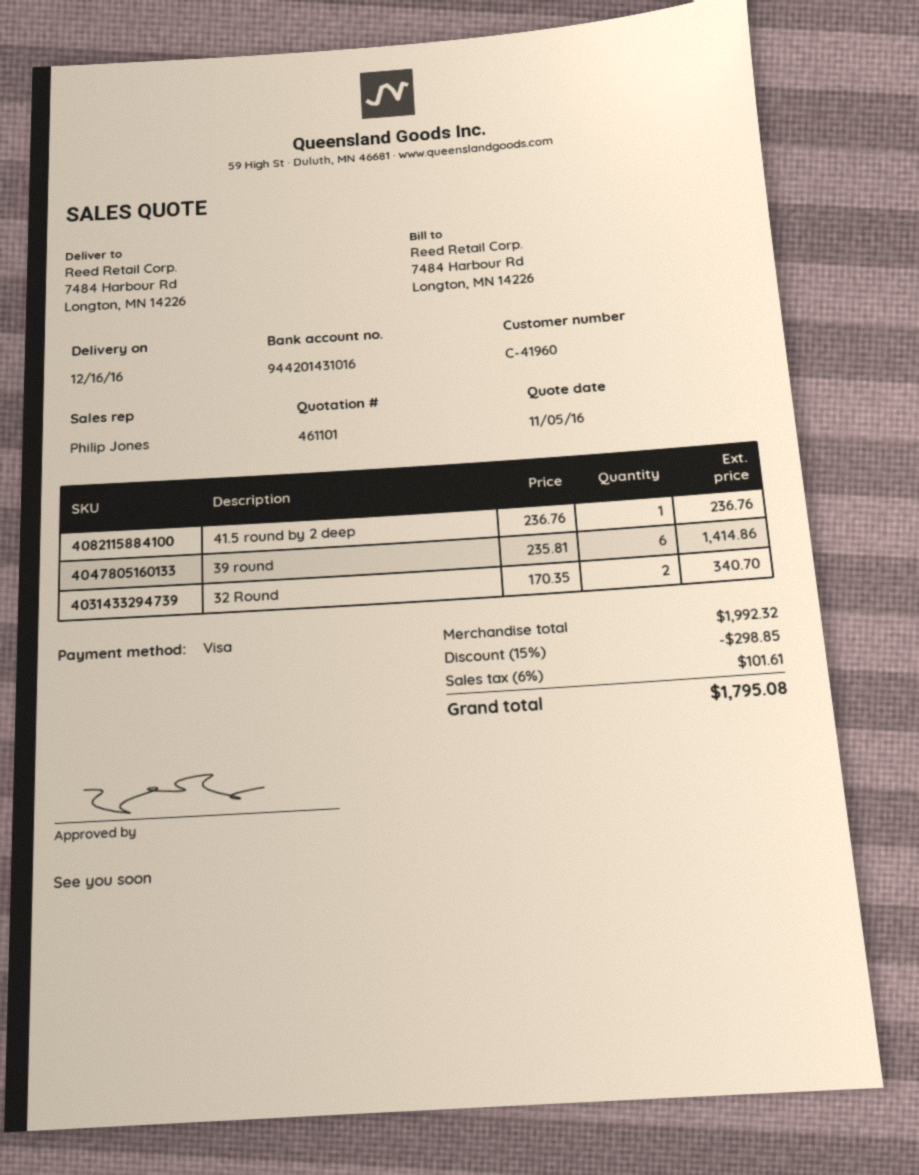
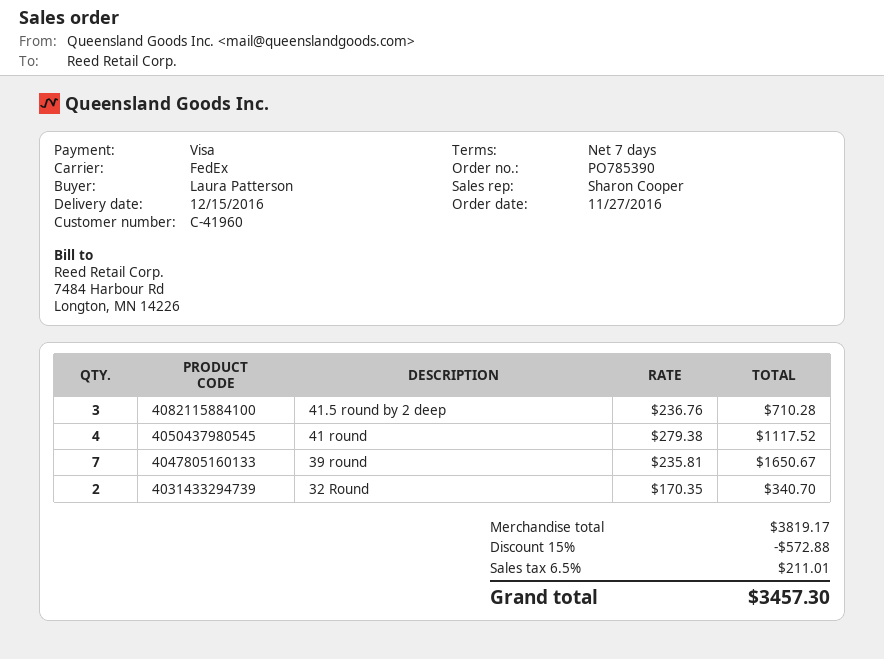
delivery date: 2016-12-16 -> 2016-12-15
sales rep: Philip Jones -> Sharon Cooper
41.5 round by 2 deep: 1 x 236.76 = 236.76 -> 3 x 236.76 = 710.28
39 round: 6 x 235.81 = 1414.86 -> 7 x 235.81 = 1650.67
41 round: none -> 4 x 279.38 = 1117.52
subtotal: 1992.32 -> 3819.17
discount: 15% = 298.85 -> 15% = 572.88
tax: 6% = 101.61 -> 6.5% = 211.01
total: 1795.08 -> 3457.30

